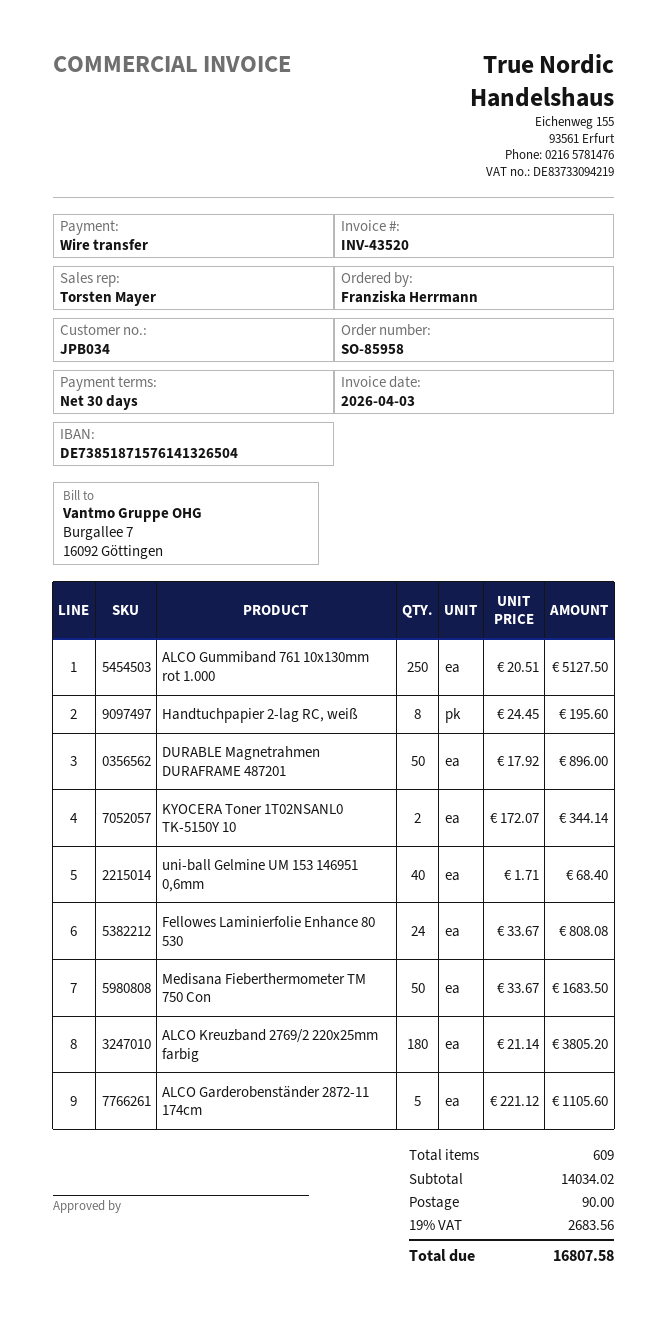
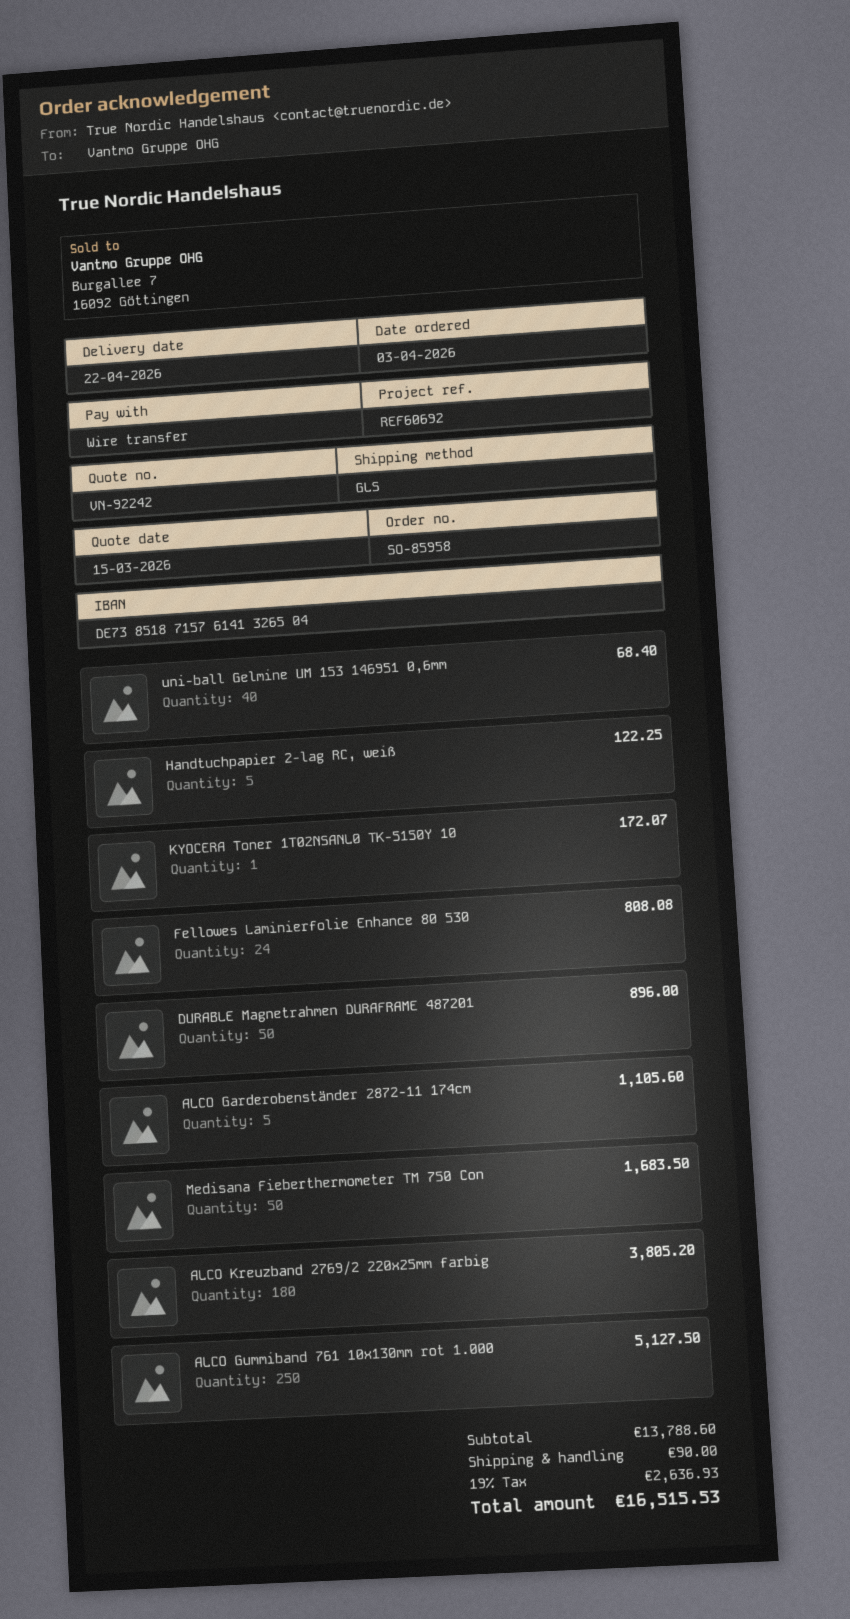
Handtuchpapier 2-lag RC, weiß: 8 for 195.60 -> 5 for 122.25
KYOCERA Toner 1T02NSANL0 TK-5150Y 10: 2 for 344.14 -> 1 for 172.07
subtotal: 14034.02 -> 13788.60
tax: 19% = 2683.56 -> 19% = 2636.93
total: 16807.58 -> 16515.53

